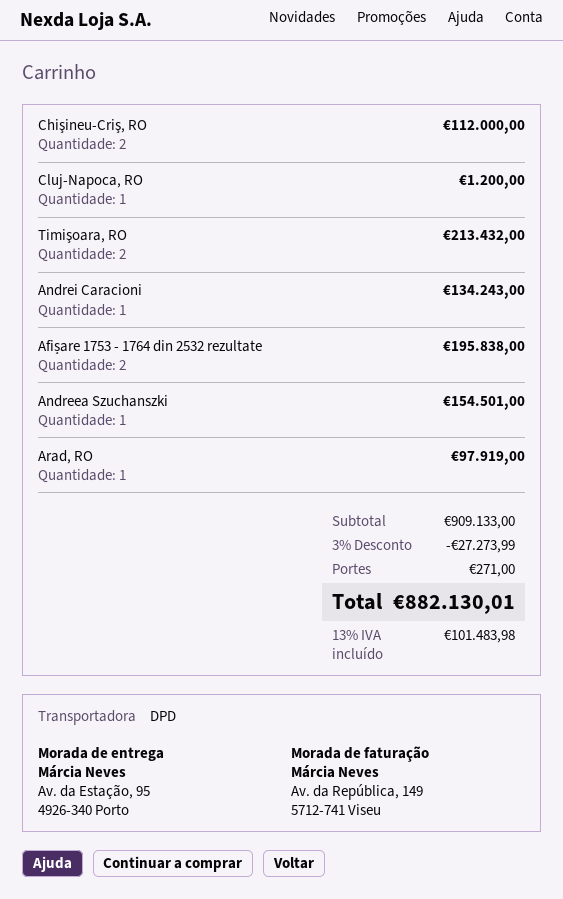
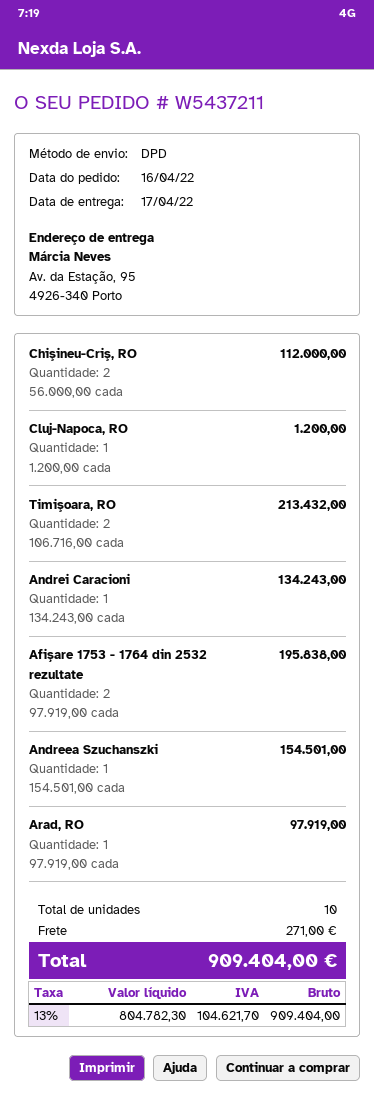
discount: 3% = 27273.99 -> none
tax: 13% = 101483.98 -> 13% = 104621.70
total: 882130.01 -> 909404.00

